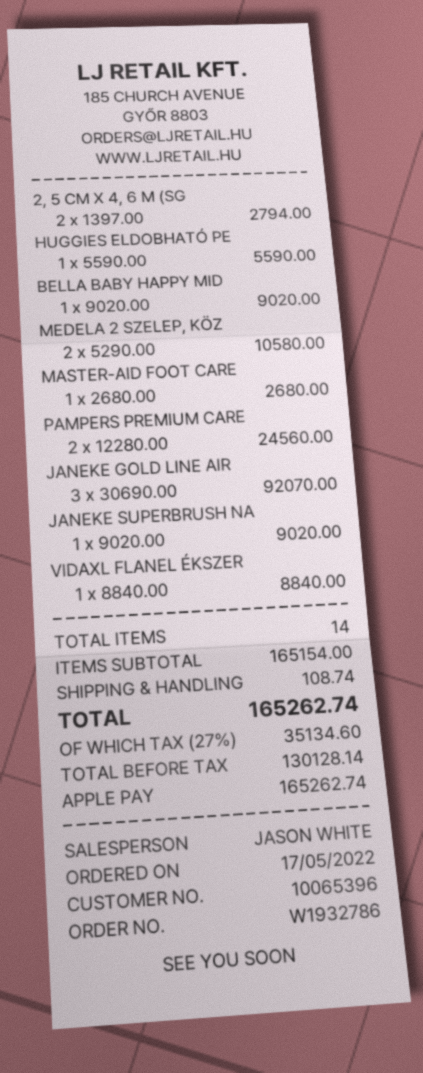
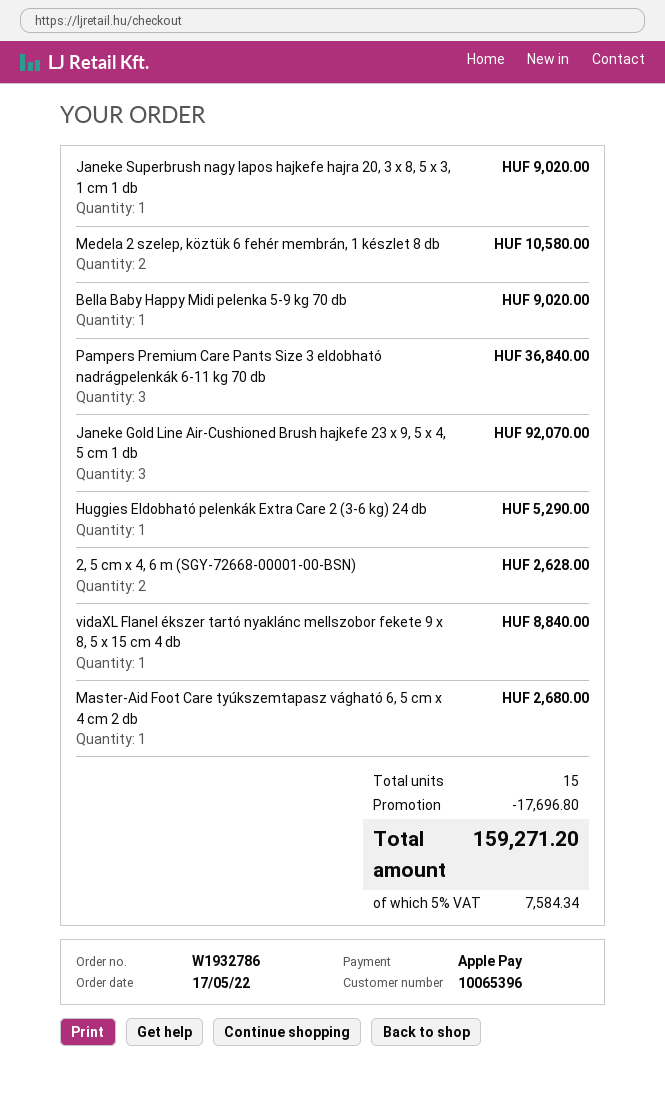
2, 5 CM X 4, 6 M (SG: 2 for 2794.00 -> 2 for 2628.00
HUGGIES ELDOBHATÓ PE: 1 for 5590.00 -> 1 for 5290.00
PAMPERS PREMIUM CARE: 2 for 24560.00 -> 3 for 36840.00
total quantity: 14 -> 15
discount: none -> 17696.80
shipping: 108.74 -> none
tax: 27% = 35134.60 -> 5% = 7584.34
total: 165262.74 -> 159271.20

